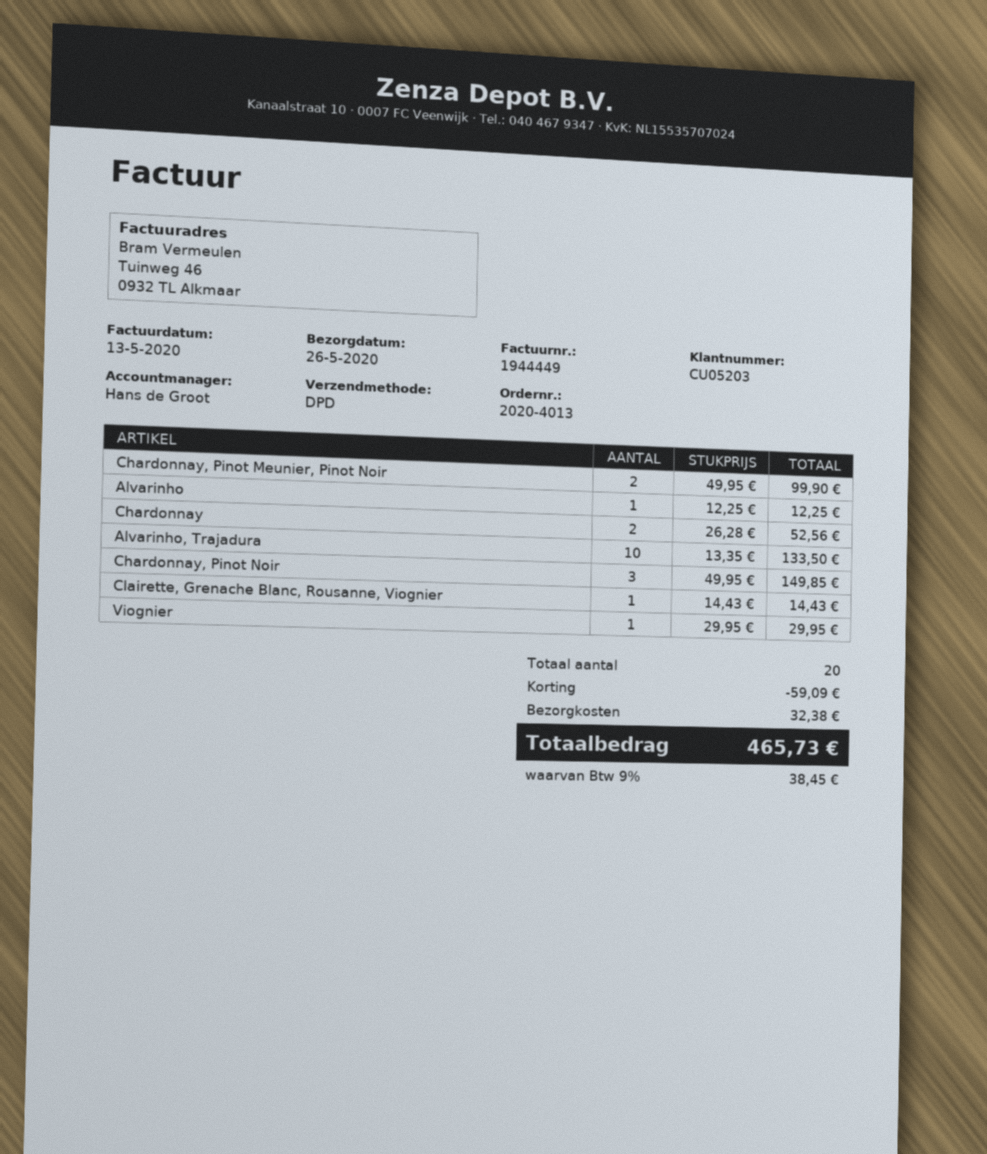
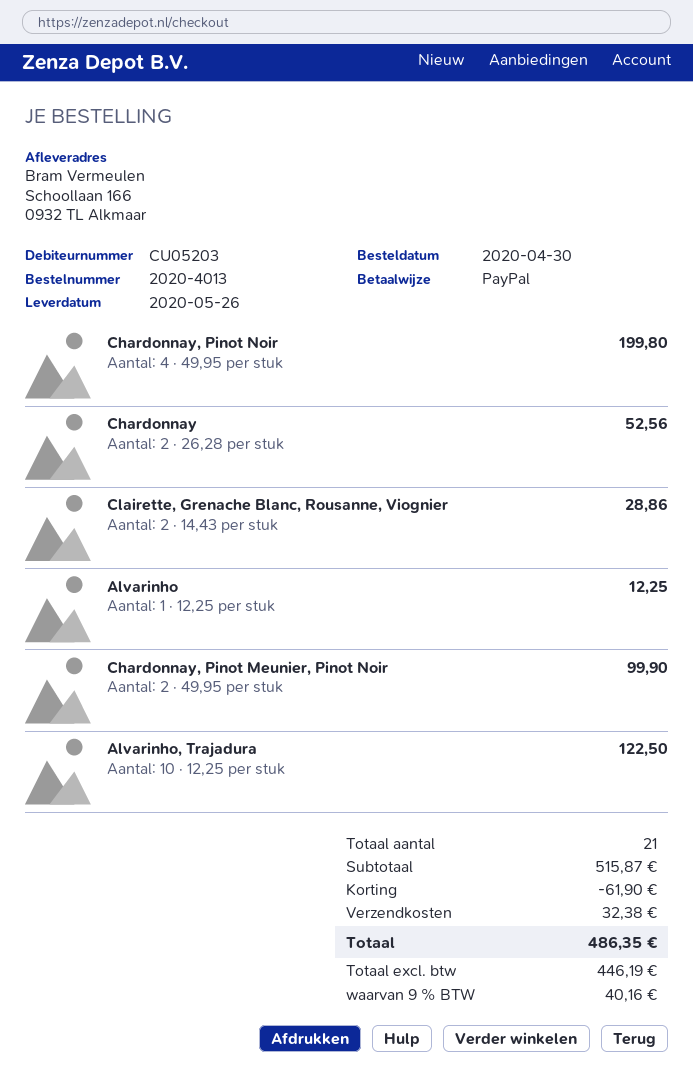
Alvarinho, Trajadura: 10 x 13.35 = 133.50 -> 10 x 12.25 = 122.50
Chardonnay, Pinot Noir: 3 x 49.95 = 149.85 -> 4 x 49.95 = 199.80
Clairette, Grenache Blanc, Rousanne, Viognier: 1 x 14.43 = 14.43 -> 2 x 14.43 = 28.86
Viognier: 1 x 29.95 = 29.95 -> none
total quantity: 20 -> 21
discount: 59.09 -> 61.90
tax: 9% = 38.45 -> 9% = 40.16
total: 465.73 -> 486.35

